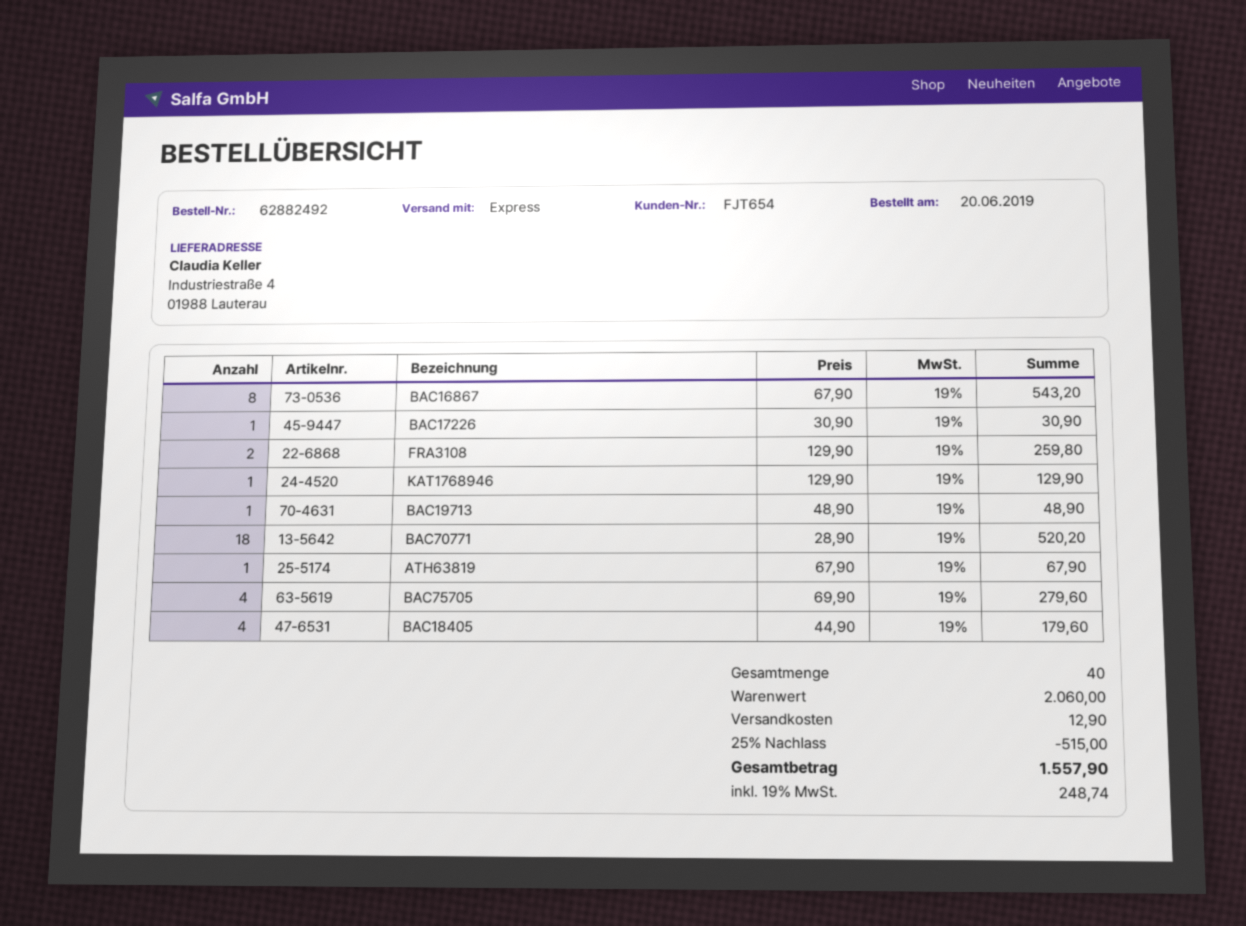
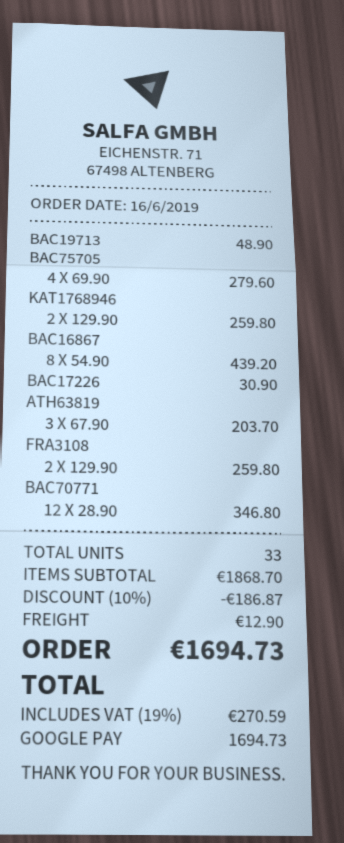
order date: 2019-06-20 -> 2019-06-16
BAC16867: 8 x 67.90 = 543.20 -> 8 x 54.90 = 439.20
KAT1768946: 1 x 129.90 = 129.90 -> 2 x 129.90 = 259.80
BAC70771: 18 x 28.90 = 520.20 -> 12 x 28.90 = 346.80
ATH63819: 1 x 67.90 = 67.90 -> 3 x 67.90 = 203.70
BAC18405: 4 x 44.90 = 179.60 -> none
total quantity: 40 -> 33
subtotal: 2060.00 -> 1868.70
discount: 25% = 515.00 -> 10% = 186.87
tax: 19% = 248.74 -> 19% = 270.59
total: 1557.90 -> 1694.73

